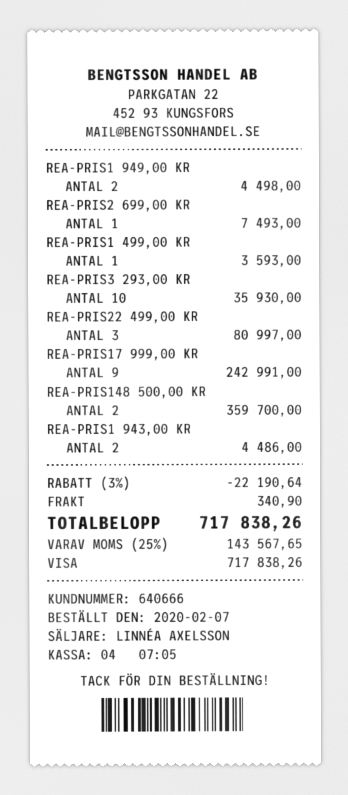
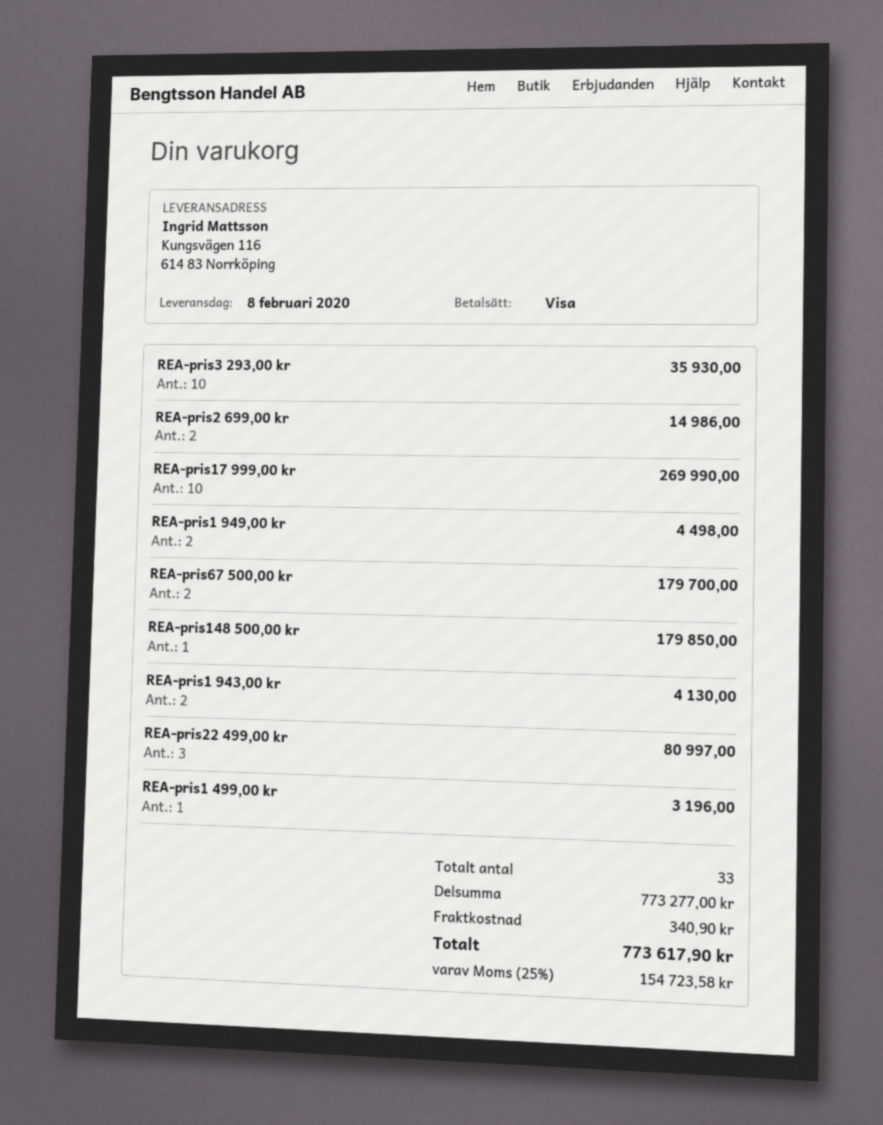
REA-PRIS2 699,00 KR: 1 for 7493.00 -> 2 for 14986.00
REA-PRIS1 499,00 KR: 1 for 3593.00 -> 1 for 3196.00
REA-PRIS17 999,00 KR: 9 for 242991.00 -> 10 for 269990.00
REA-PRIS148 500,00 KR: 2 for 359700.00 -> 1 for 179850.00
REA-PRIS1 943,00 KR: 2 for 4486.00 -> 2 for 4130.00
REA-pris67 500,00 kr: none -> 2 for 179700.00
discount: 3% = 22190.64 -> none
tax: 25% = 143567.65 -> 25% = 154723.58
total: 717838.26 -> 773617.90

